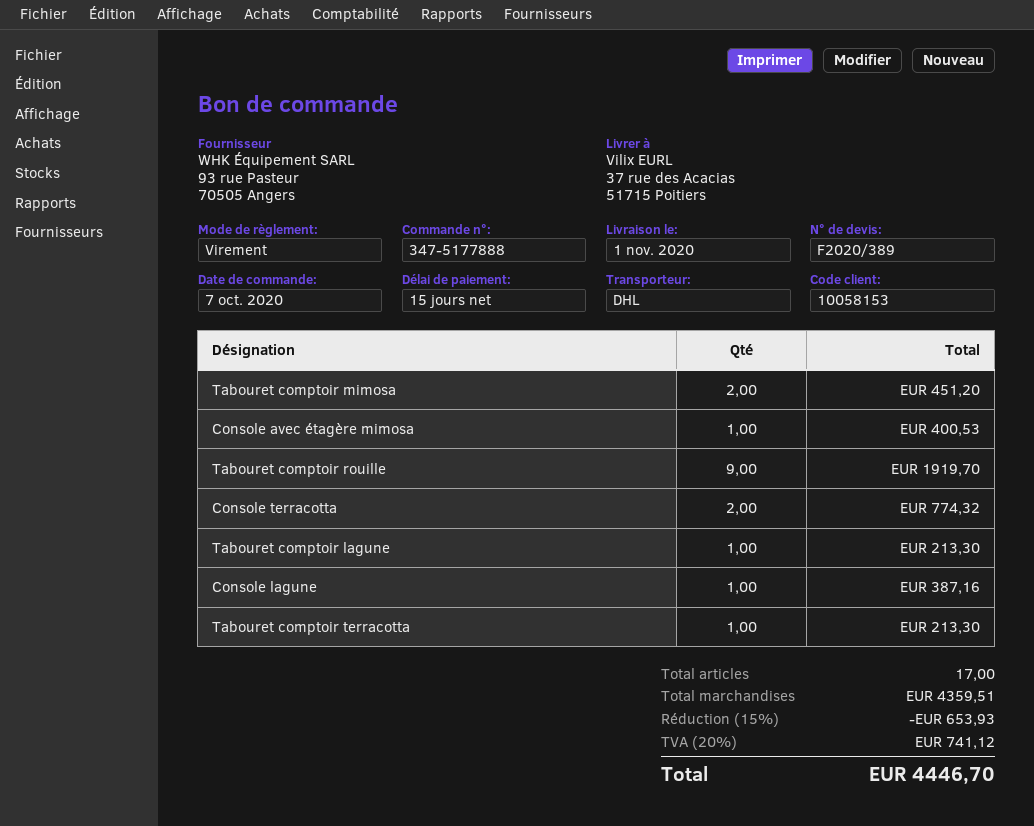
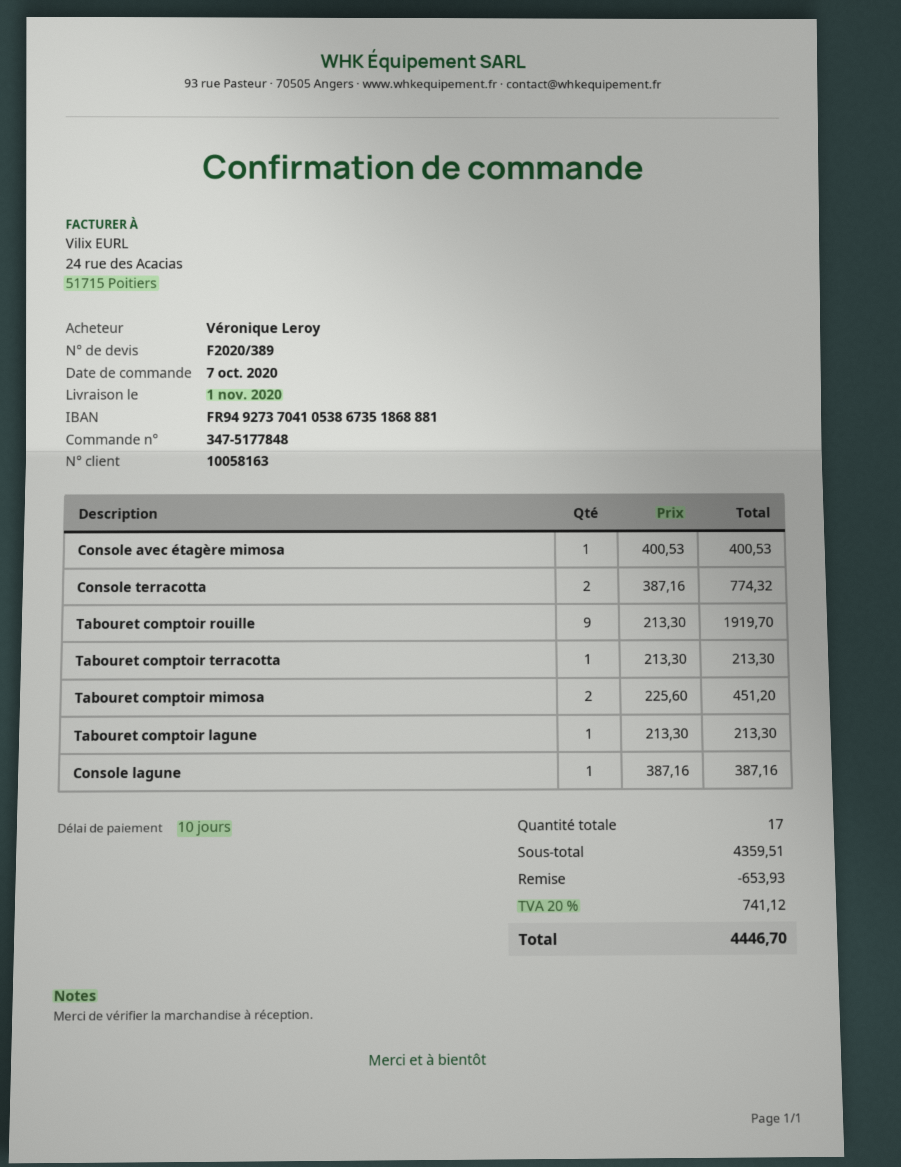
order number: 347-5177888 -> 347-5177848
payment terms: 15 days -> 10 days
customer number: 10058153 -> 10058163

